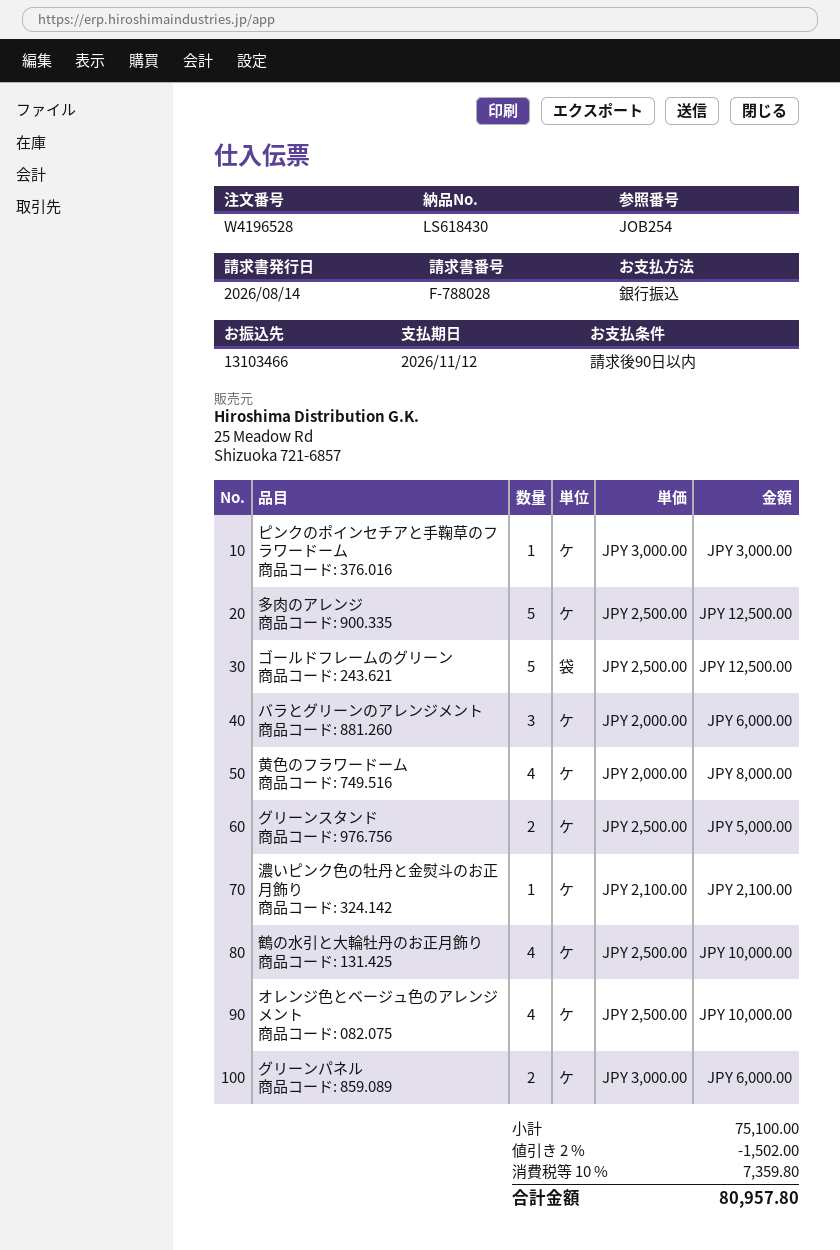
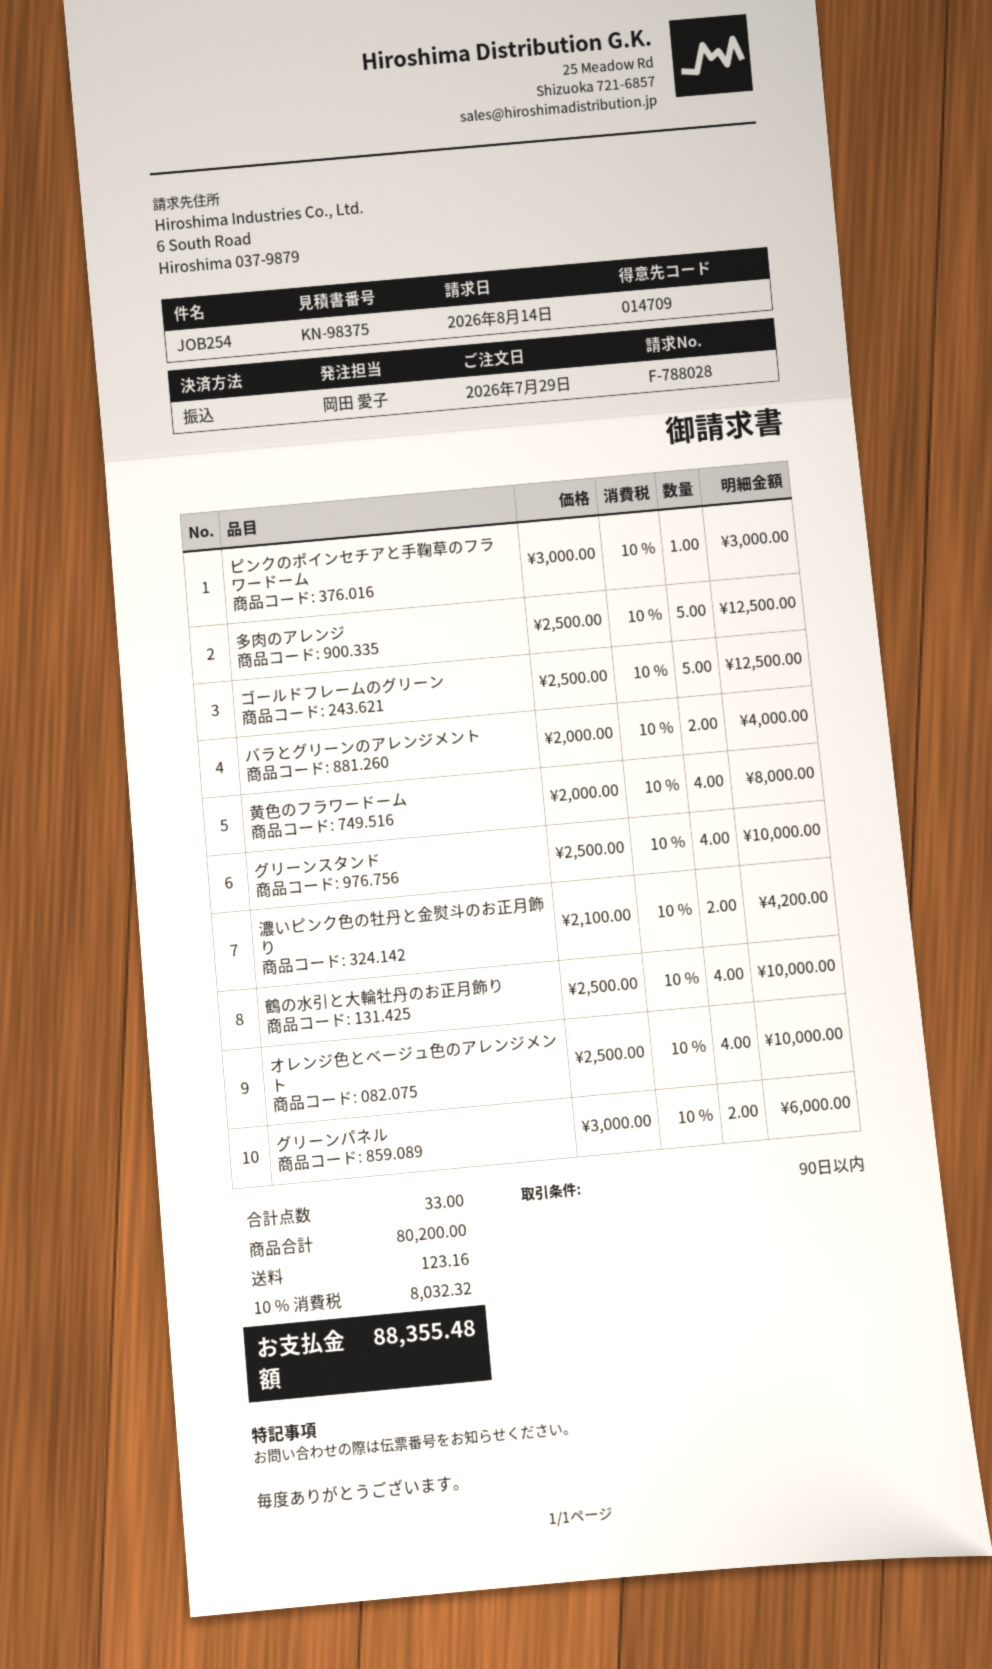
バラとグリーンのアレンジメント: 3 x 2000.00 = 6000.00 -> 2 x 2000.00 = 4000.00
グリーンスタンド: 2 x 2500.00 = 5000.00 -> 4 x 2500.00 = 10000.00
濃いピンク色の牡丹と金熨斗のお正月飾り: 1 x 2100.00 = 2100.00 -> 2 x 2100.00 = 4200.00
subtotal: 75100.00 -> 80200.00
discount: 2% = 1502.00 -> none
shipping: none -> 123.16
tax: 10% = 7359.80 -> 10% = 8032.32
total: 80957.80 -> 88355.48

